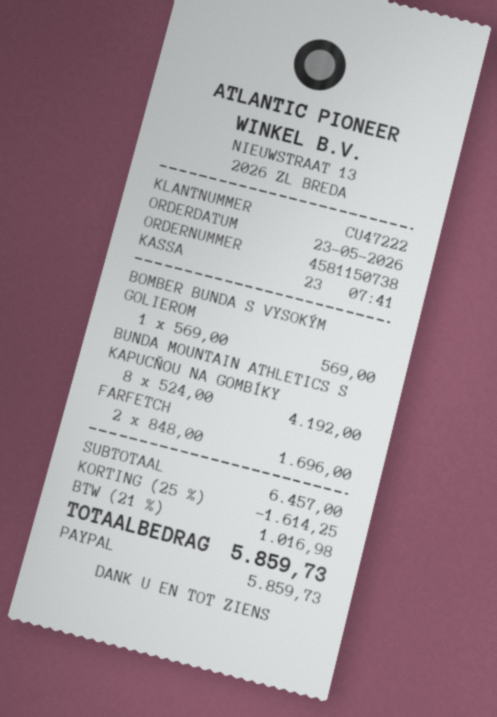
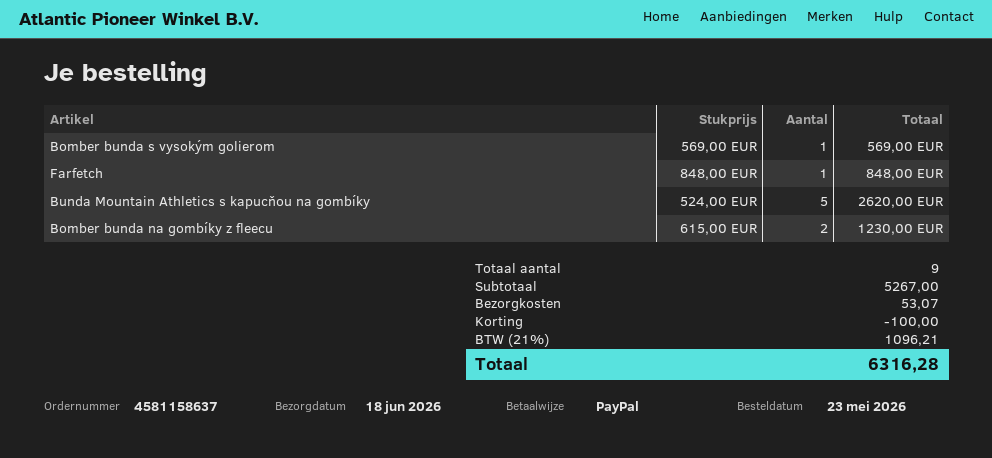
order number: 4581150738 -> 4581158637
BUNDA MOUNTAIN ATHLETICS S KAPUCŇOU NA GOMBÍKY: 8 x 524.00 = 4192.00 -> 5 x 524.00 = 2620.00
FARFETCH: 2 x 848.00 = 1696.00 -> 1 x 848.00 = 848.00
Bomber bunda na gombíky z fleecu: none -> 2 x 615.00 = 1230.00
subtotal: 6457.00 -> 5267.00
discount: 1614.25 -> 100.00
shipping: none -> 53.07
tax: 21% = 1016.98 -> 21% = 1096.21
total: 5859.73 -> 6316.28

